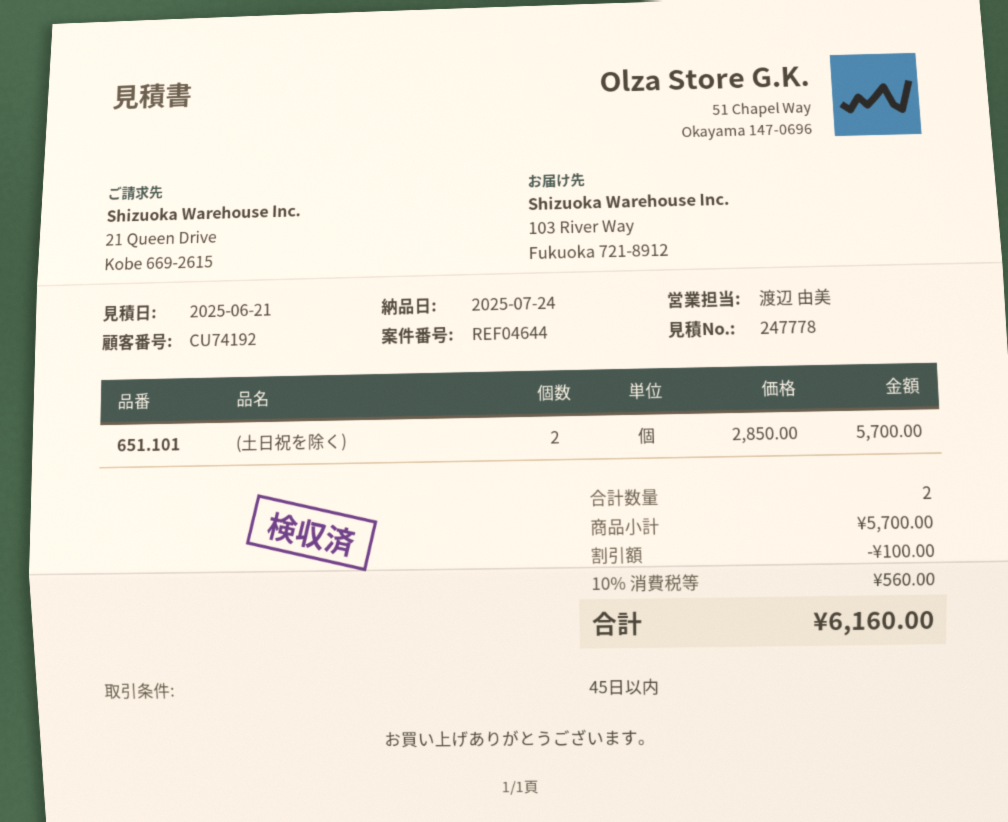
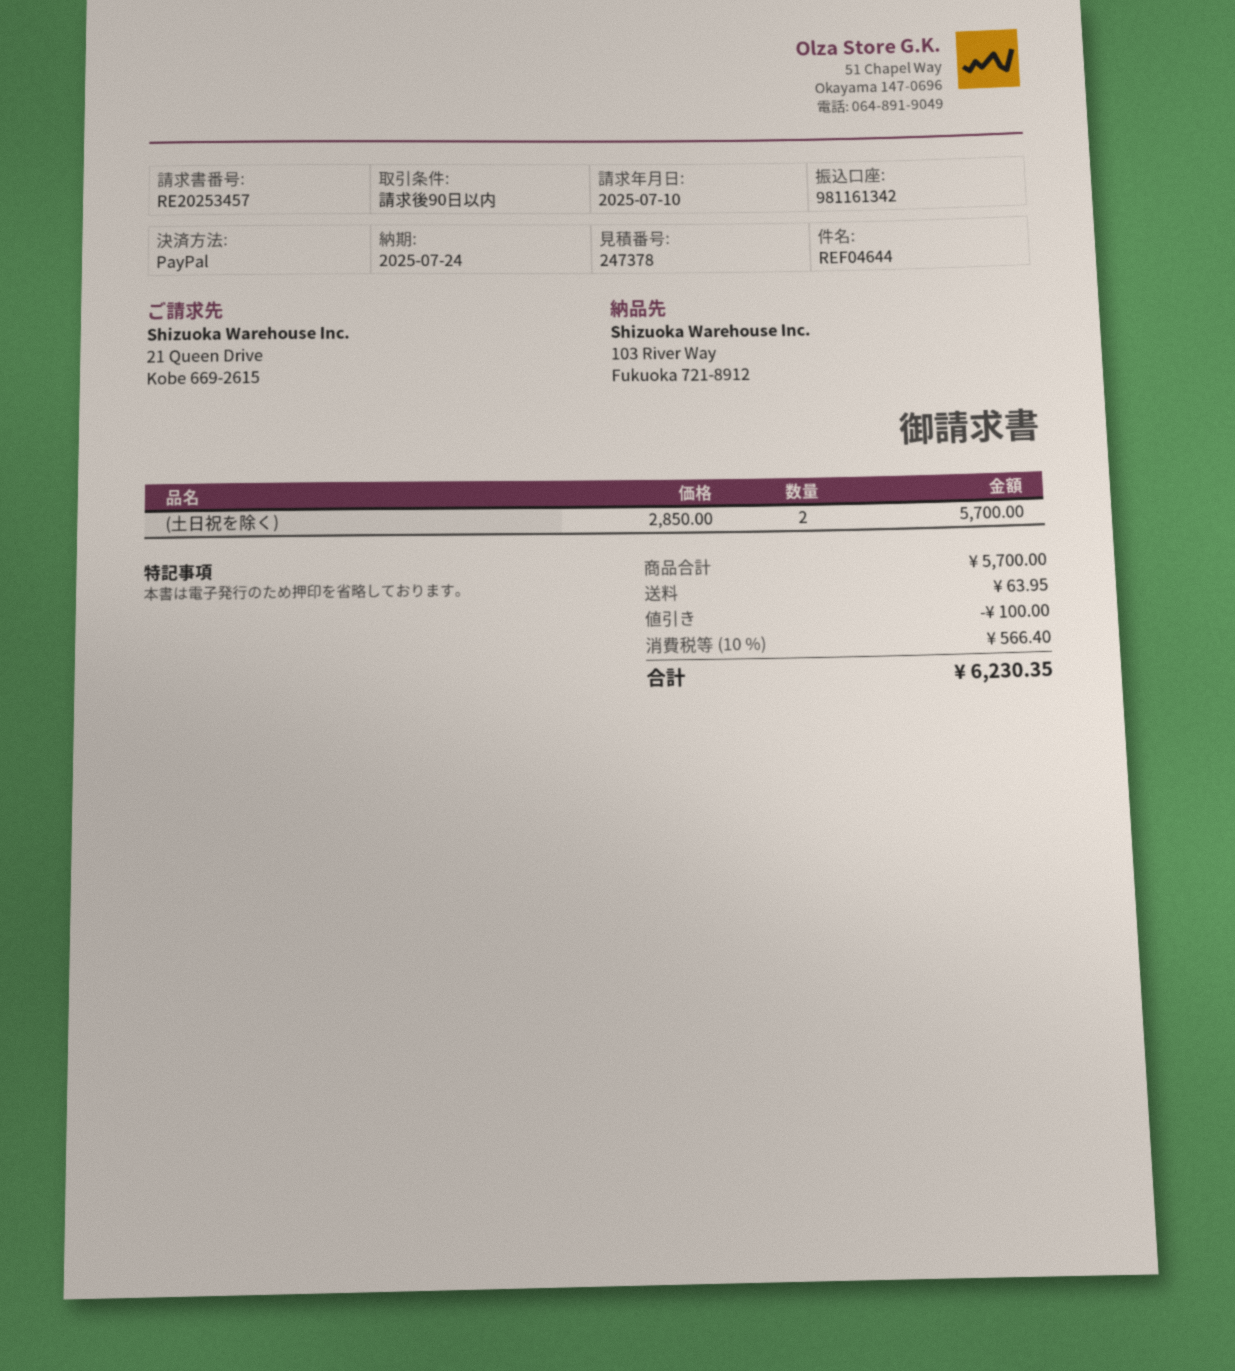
quote number: 247778 -> 247378
payment terms: 45 days -> 90 days
shipping: none -> 63.95
tax: 10% = 560.00 -> 10% = 566.40
total: 6160.00 -> 6230.35

